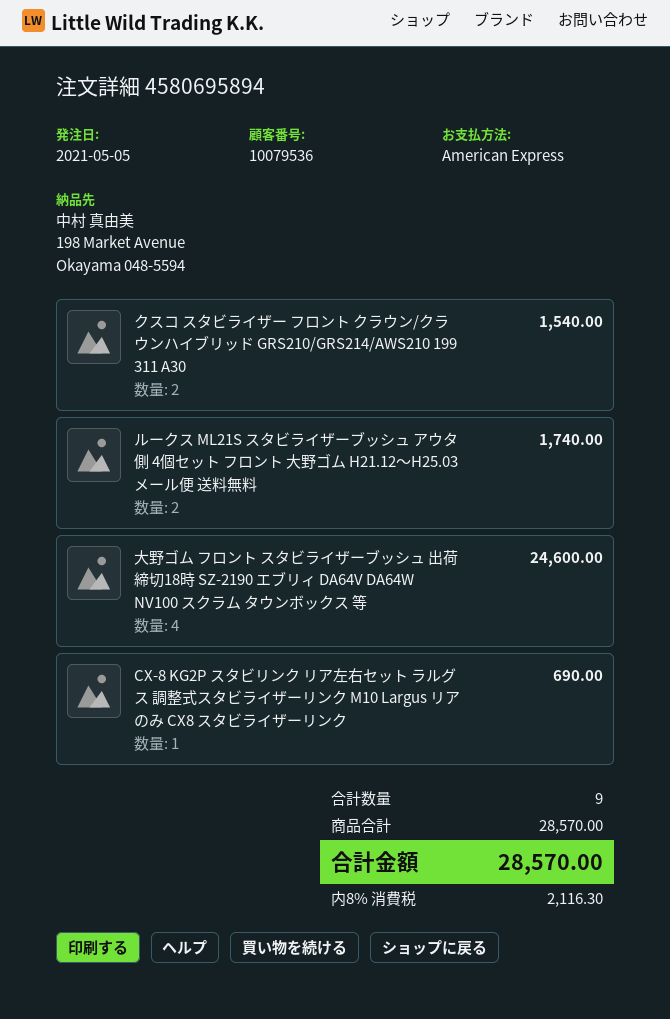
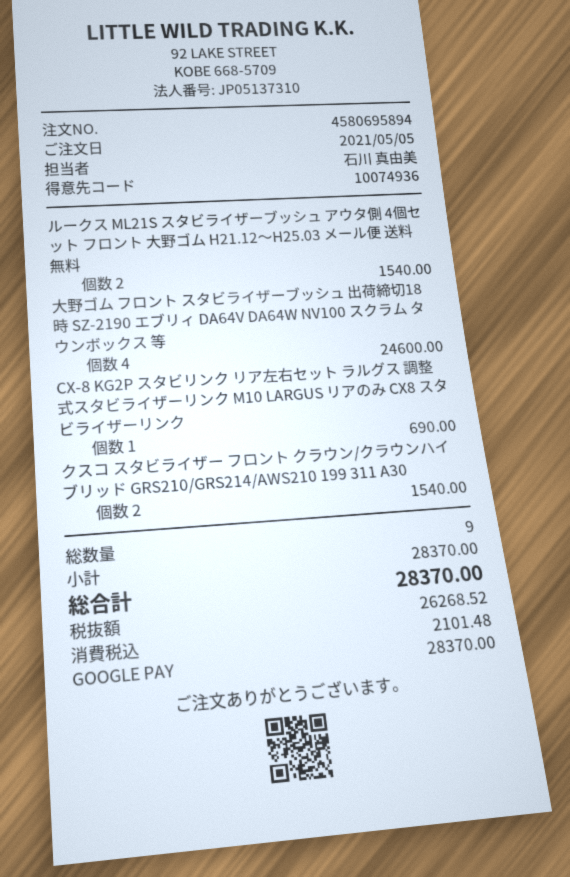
customer number: 10079536 -> 10074936
payment method: American Express -> Google Pay
ルークス ML21S スタビライザーブッシュ アウタ側 4個セット フロント 大野ゴム H21.12〜H25.03 メール便 送料無料: 2 for 1740.00 -> 2 for 1540.00
subtotal: 28570.00 -> 28370.00
tax: 2116.30 -> 2101.48
total: 28570.00 -> 28370.00

